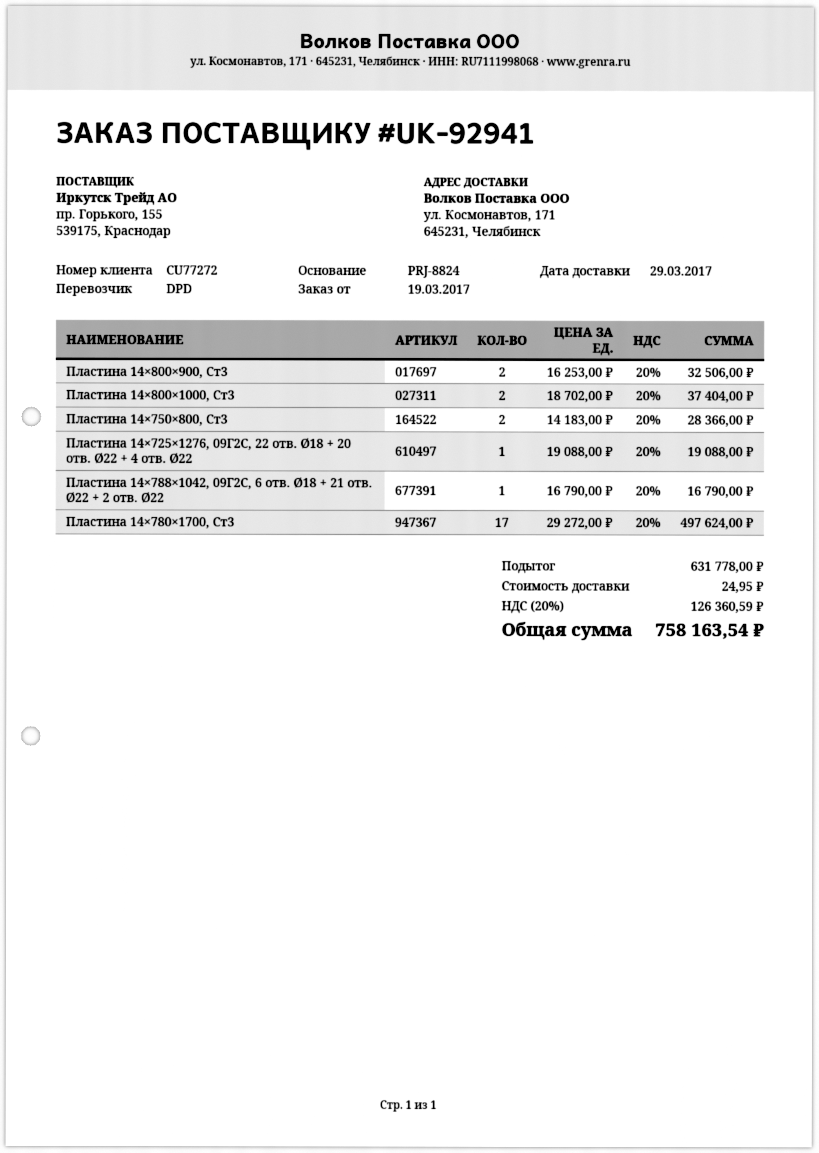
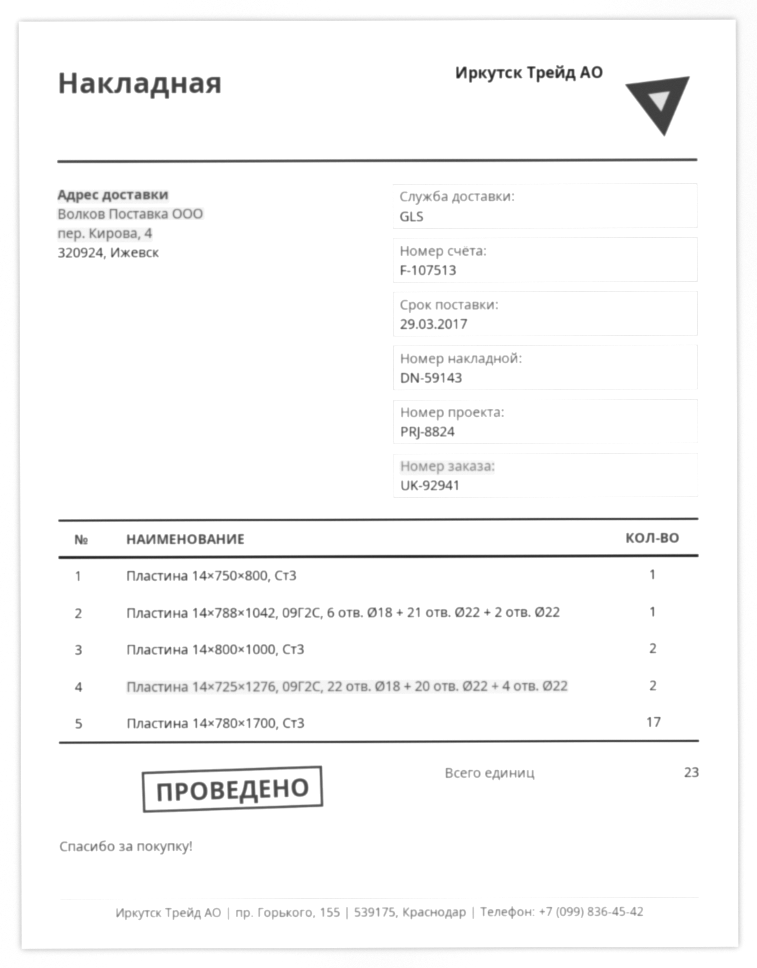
shipping method: DPD -> GLS
ship to: ул. Космонавтов, 171, 645231, Челябинск -> пер. Кирова, 4, 320924, Ижевск
Пластина 14×800×900, Ст3: 2 -> none
Пластина 14×750×800, Ст3: 2 -> 1
Пластина 14×725×1276, 09Г2С, 22 отв. Ø18 + 20 отв. Ø22 + 4 отв. Ø22: 1 -> 2

